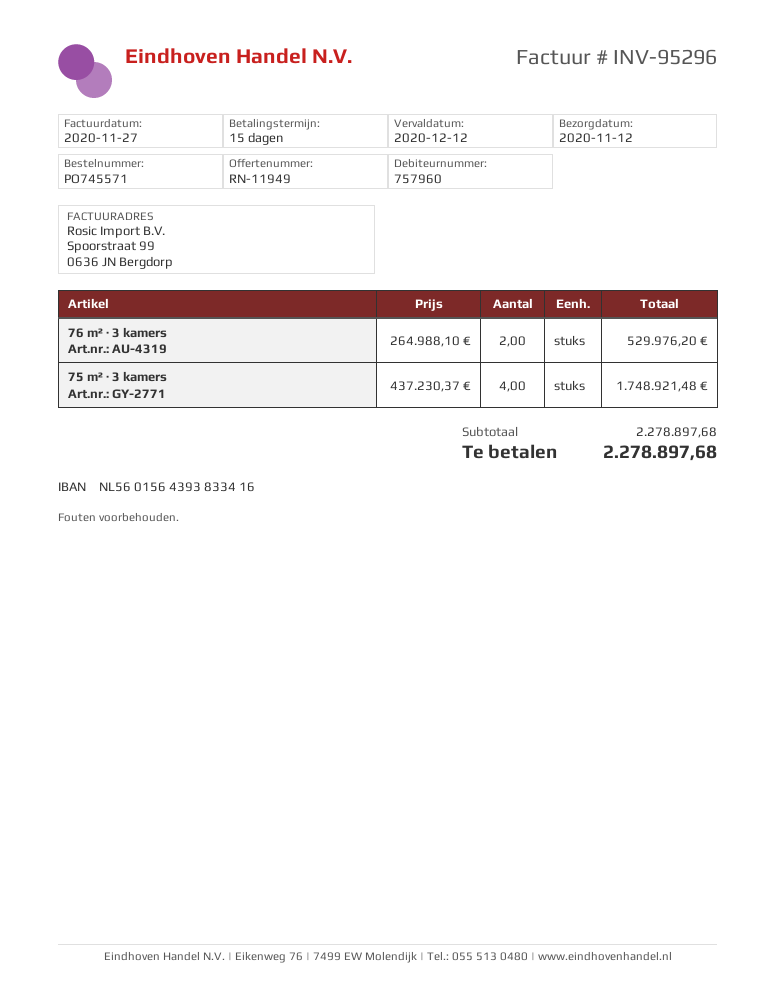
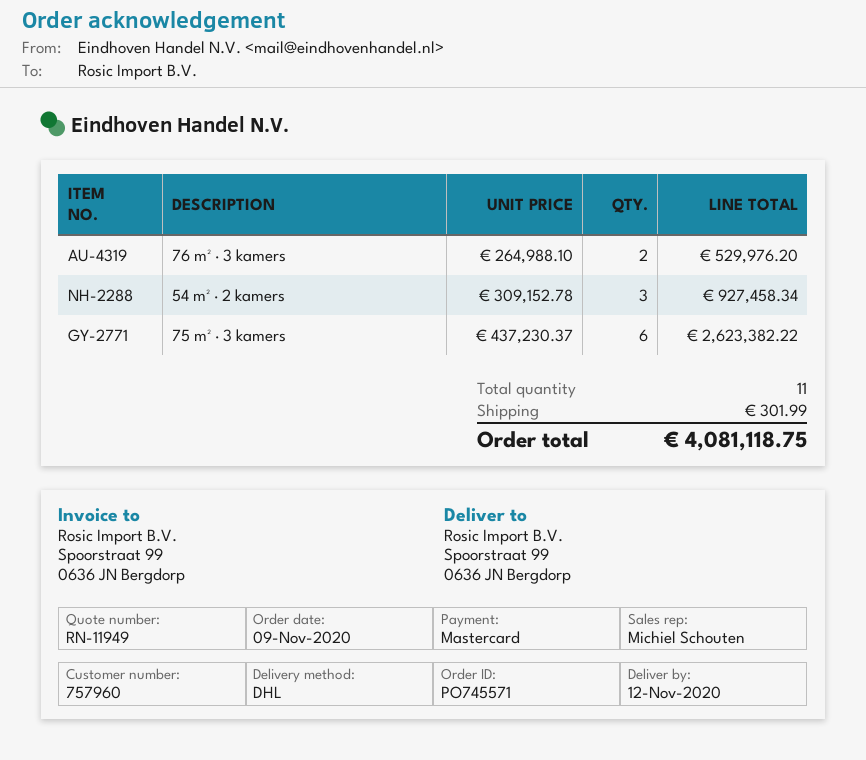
75 m² · 3 kamers: 4 x 437230.37 = 1748921.48 -> 6 x 437230.37 = 2623382.22
54 m² · 2 kamers: none -> 3 x 309152.78 = 927458.34
shipping: none -> 301.99
total: 2278897.68 -> 4081118.75

